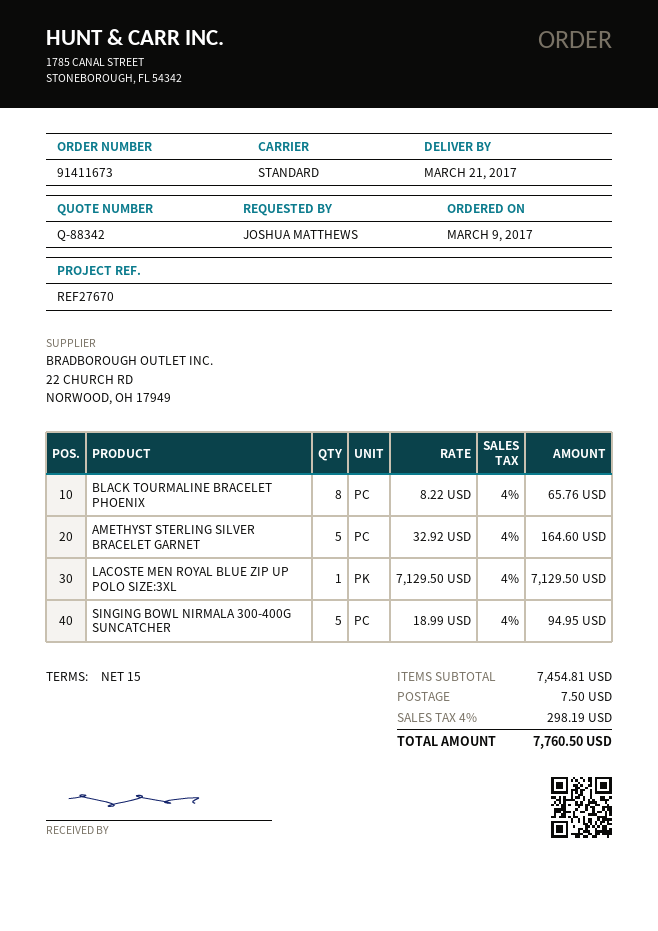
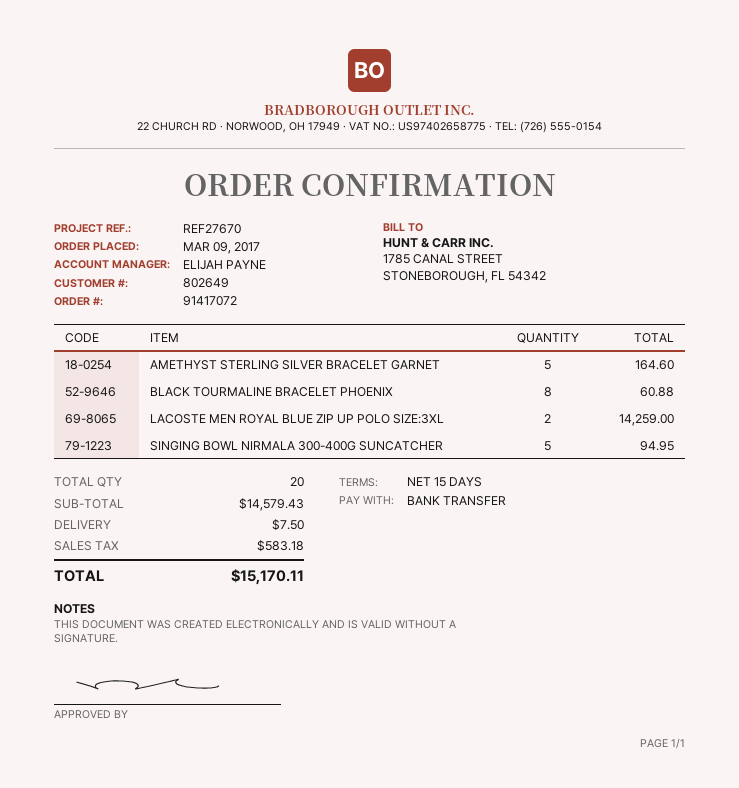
order number: 91411673 -> 91417072
BLACK TOURMALINE BRACELET PHOENIX: 8 for 65.76 -> 8 for 60.88
LACOSTE MEN ROYAL BLUE ZIP UP POLO SIZE:3XL: 1 for 7129.50 -> 2 for 14259.00
subtotal: 7454.81 -> 14579.43
tax: 298.19 -> 583.18
total: 7760.50 -> 15170.11

